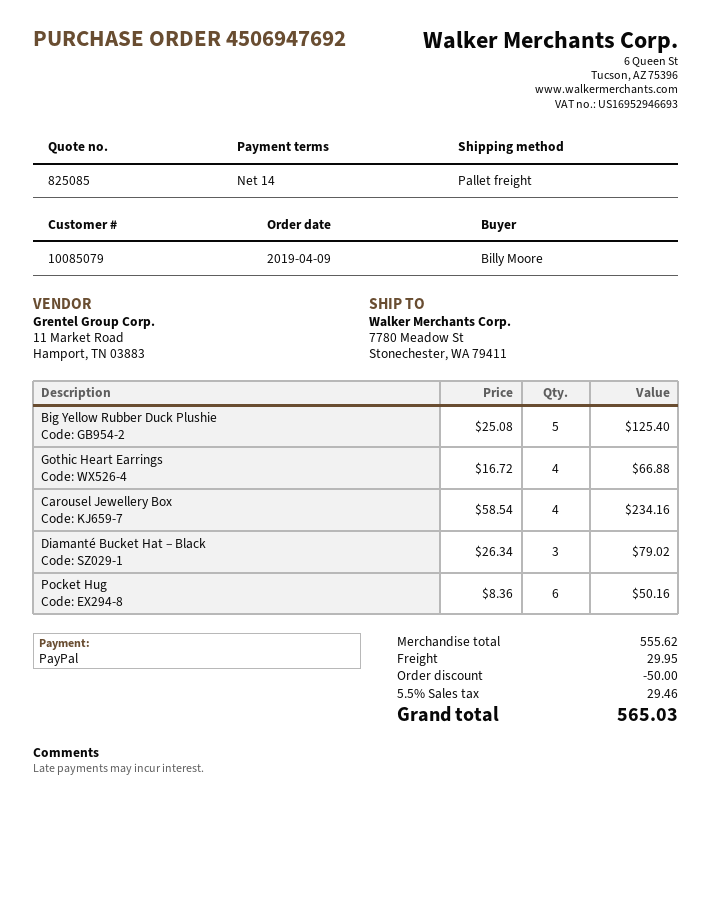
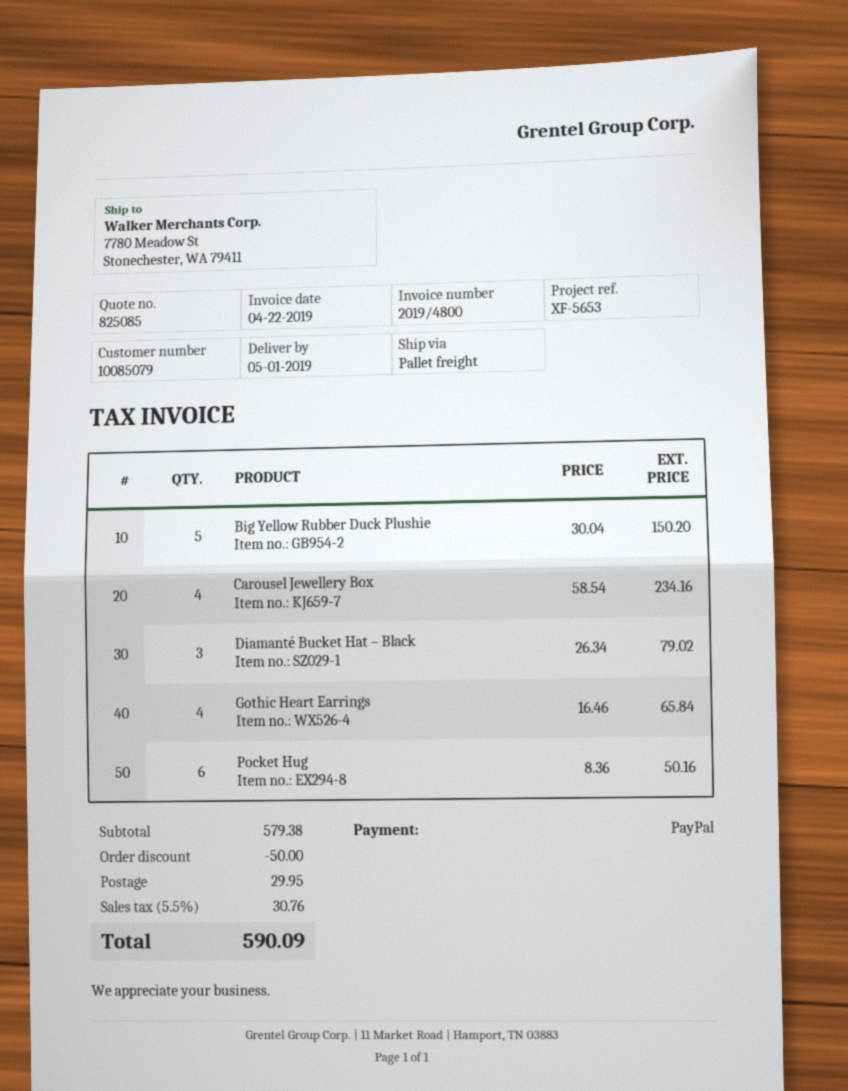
Big Yellow Rubber Duck Plushie: 5 x 25.08 = 125.40 -> 5 x 30.04 = 150.20
Gothic Heart Earrings: 4 x 16.72 = 66.88 -> 4 x 16.46 = 65.84
subtotal: 555.62 -> 579.38
tax: 5.5% = 29.46 -> 5.5% = 30.76
total: 565.03 -> 590.09

